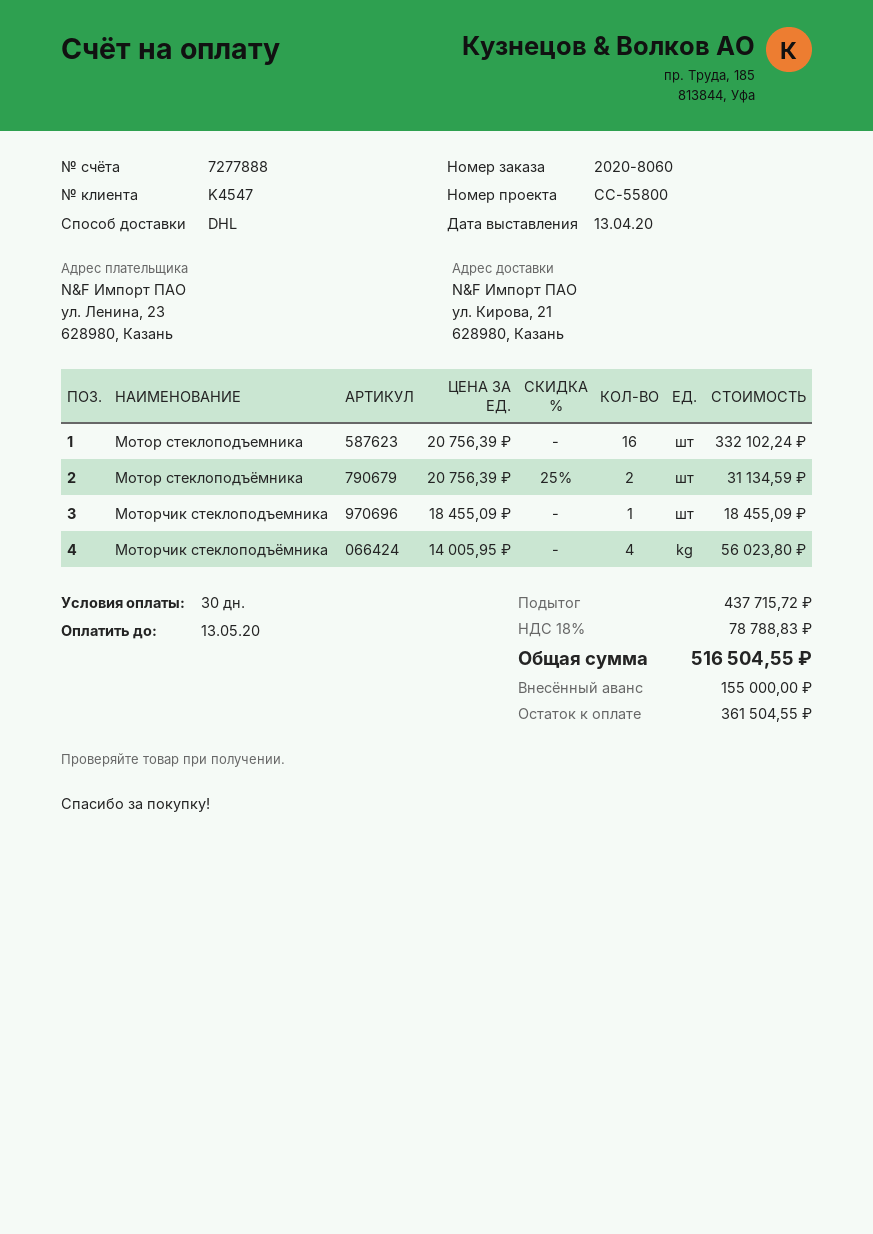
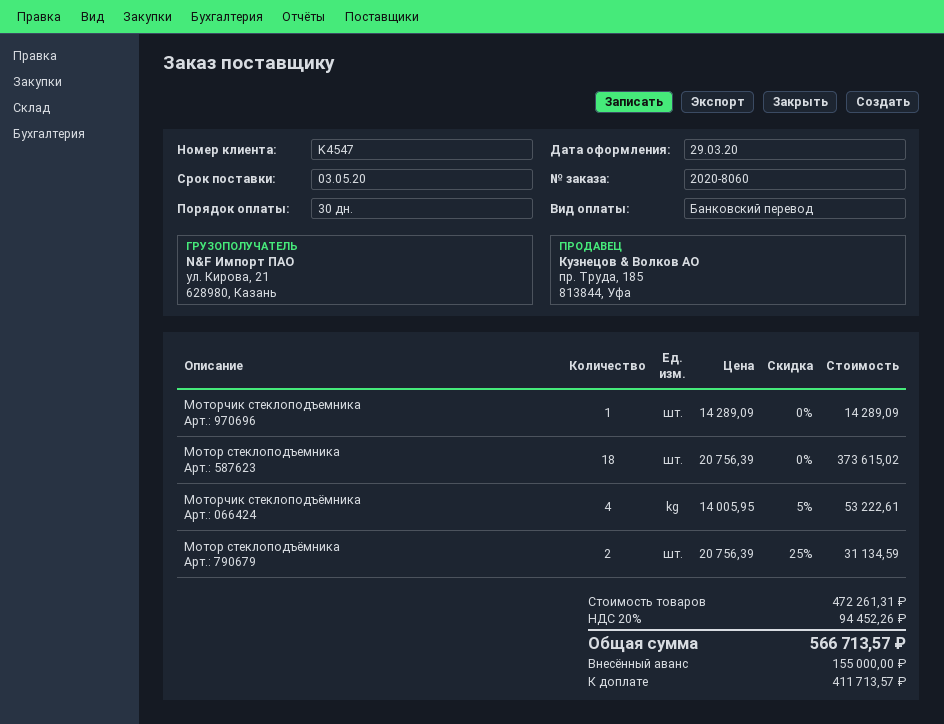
Мотор стеклоподъемника: 16 x 20756.39 = 332102.24 -> 18 x 20756.39 = 373615.02
Моторчик стеклоподъемника: 1 x 18455.09 = 18455.09 -> 1 x 14289.09 = 14289.09
Моторчик стеклоподъёмника: 4 x 14005.95 = 56023.80 -> 4 x 14005.95 - 5% = 53222.61
subtotal: 437715.72 -> 472261.31
tax: 18% = 78788.83 -> 20% = 94452.26
total: 516504.55 -> 566713.57
balance: 361504.55 -> 411713.57

